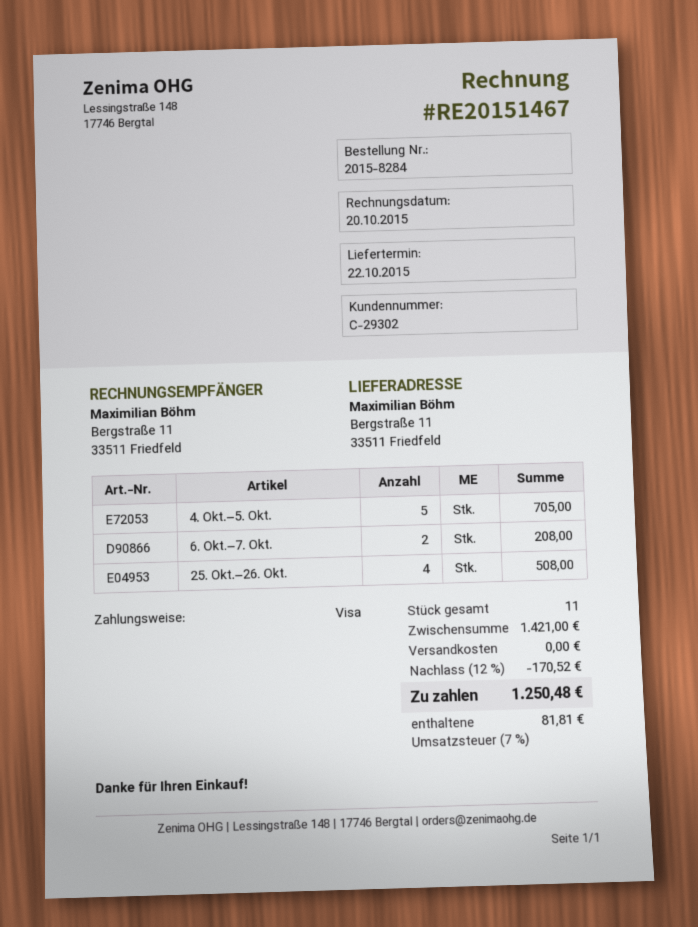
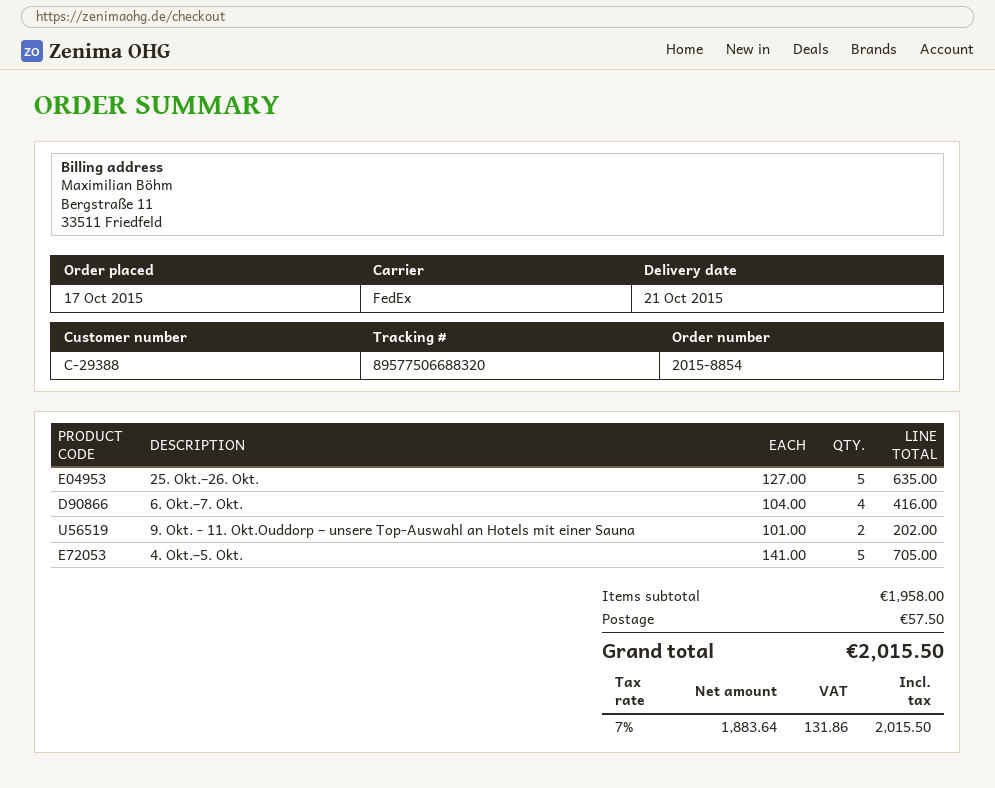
order number: 2015-8284 -> 2015-8854
delivery date: 2015-10-22 -> 2015-10-21
customer number: C-29302 -> C-29388
6. Okt.–7. Okt.: 2 for 208.00 -> 4 for 416.00
25. Okt.–26. Okt.: 4 for 508.00 -> 5 for 635.00
9. Okt. - 11. Okt.Ouddorp – unsere Top-Auswahl an Hotels mit einer Sauna: none -> 2 for 202.00
subtotal: 1421.00 -> 1958.00
discount: 12% = 170.52 -> none
shipping: 0.00 -> 57.50
tax: 7% = 81.81 -> 7% = 131.86
total: 1250.48 -> 2015.50

